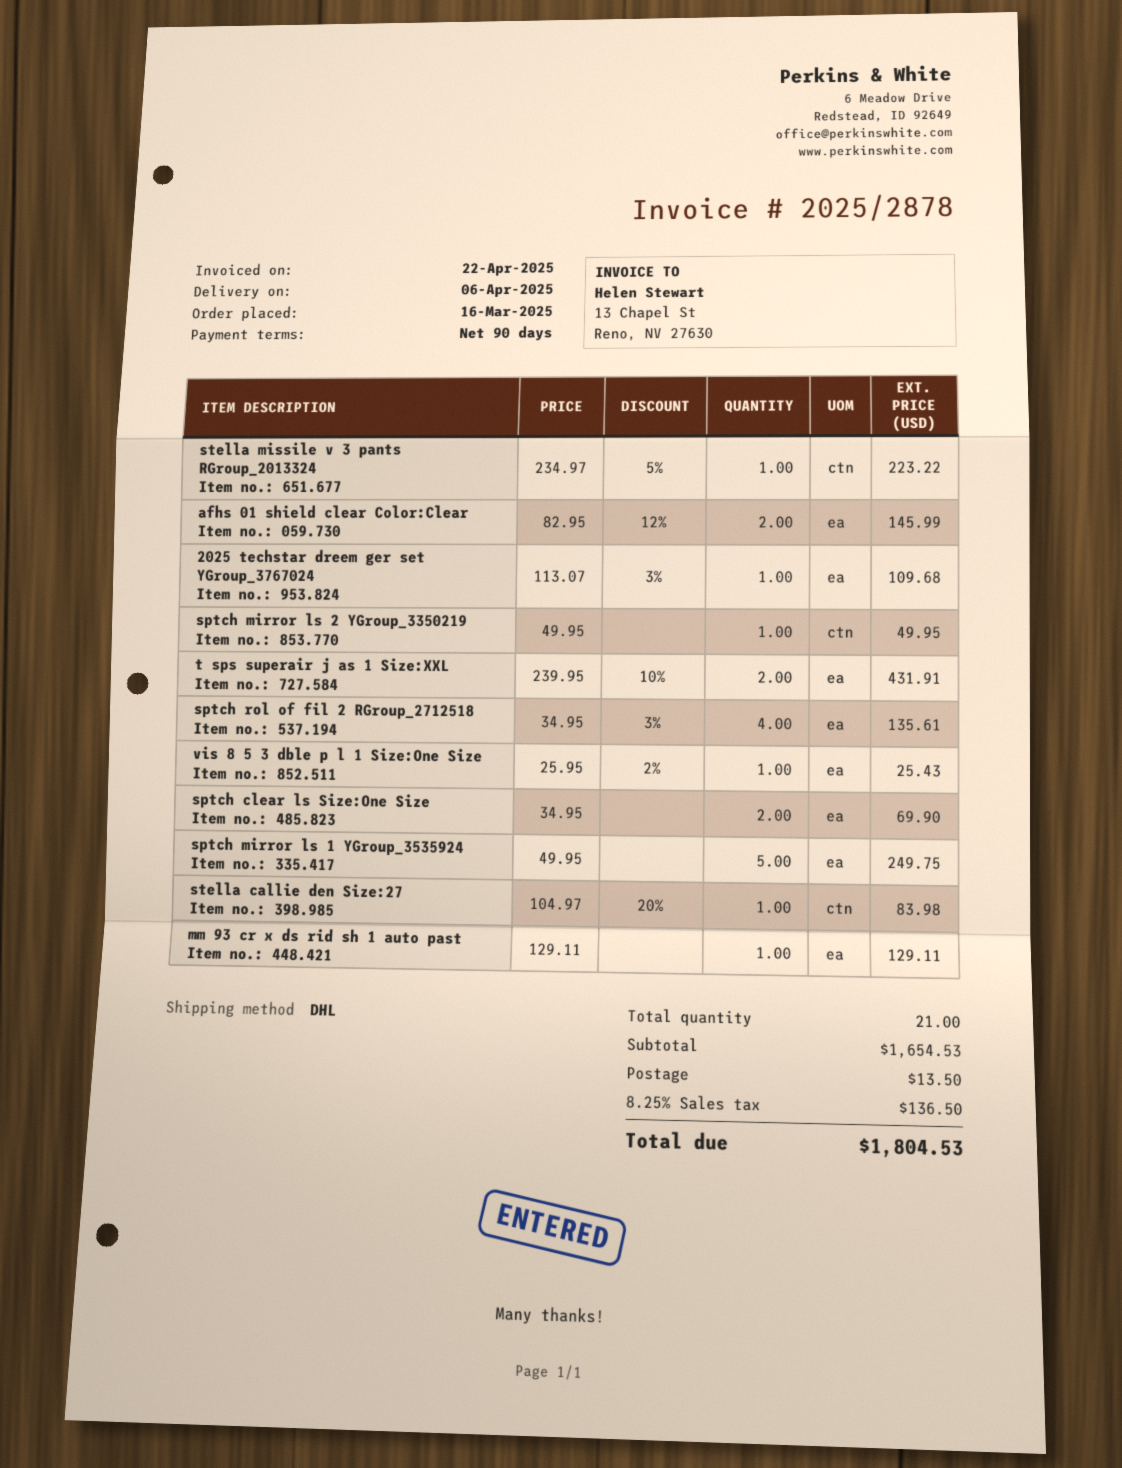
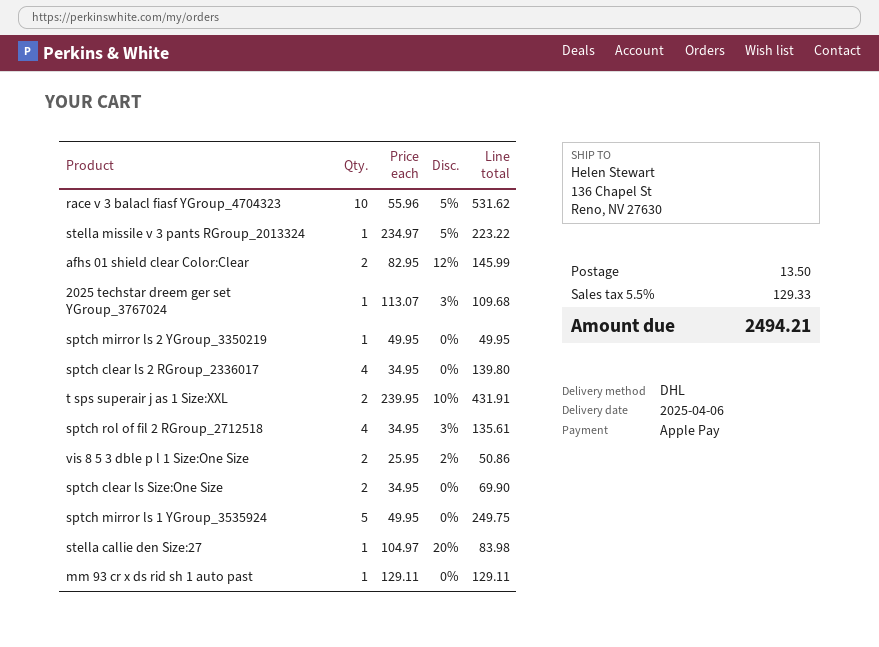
vis 8 5 3 dble p l 1 Size:One Size: 1 x 25.95 - 2% = 25.43 -> 2 x 25.95 - 2% = 50.86
race v 3 balacl fiasf YGroup_4704323: none -> 10 x 55.96 - 5% = 531.62
sptch clear ls 2 RGroup_2336017: none -> 4 x 34.95 = 139.80
tax: 8.25% = 136.50 -> 5.5% = 129.33
total: 1804.53 -> 2494.21

